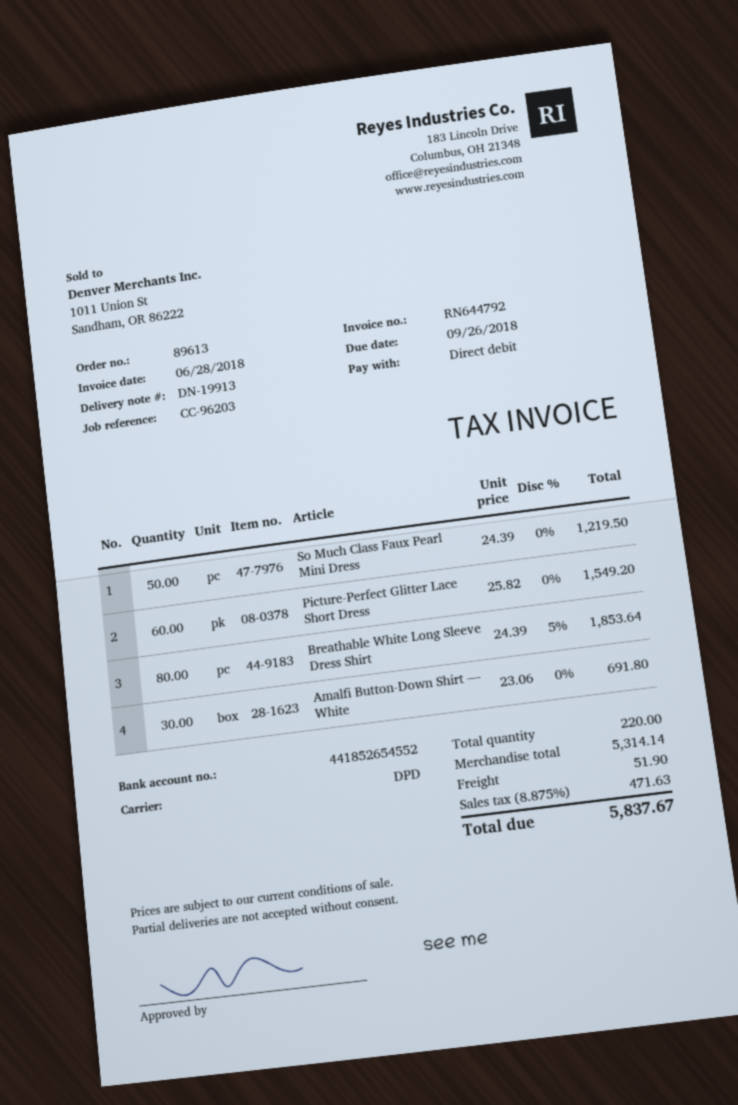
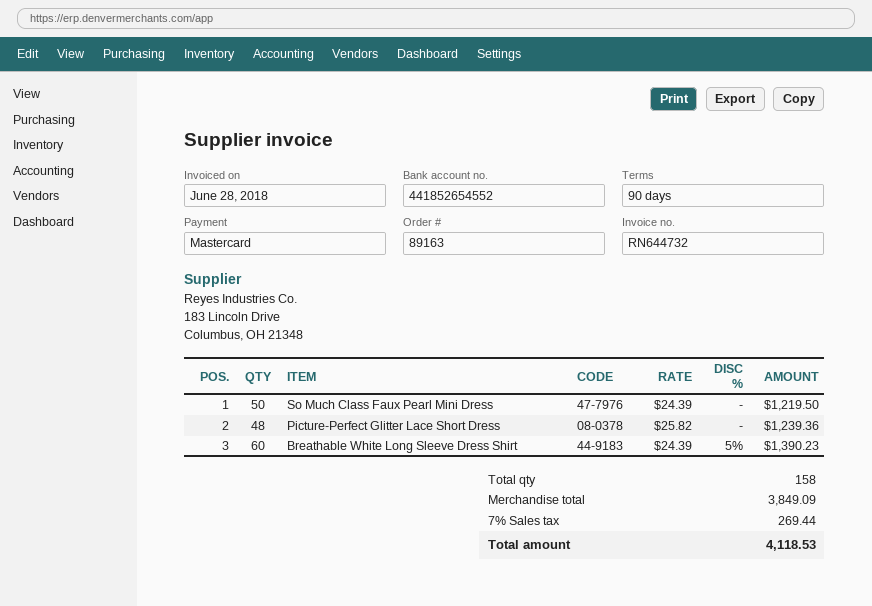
order number: 89613 -> 89163
invoice number: RN644792 -> RN644732
payment method: direct debit -> Mastercard
Picture-Perfect Glitter Lace Short Dress: 60 x 25.82 = 1549.20 -> 48 x 25.82 = 1239.36
Breathable White Long Sleeve Dress Shirt: 80 x 24.39 - 5% = 1853.64 -> 60 x 24.39 - 5% = 1390.23
Amalfi Button-Down Shirt — White: 30 x 23.06 = 691.80 -> none
total quantity: 220 -> 158
subtotal: 5314.14 -> 3849.09
shipping: 51.90 -> none
tax: 8.875% = 471.63 -> 7% = 269.44
total: 5837.67 -> 4118.53

